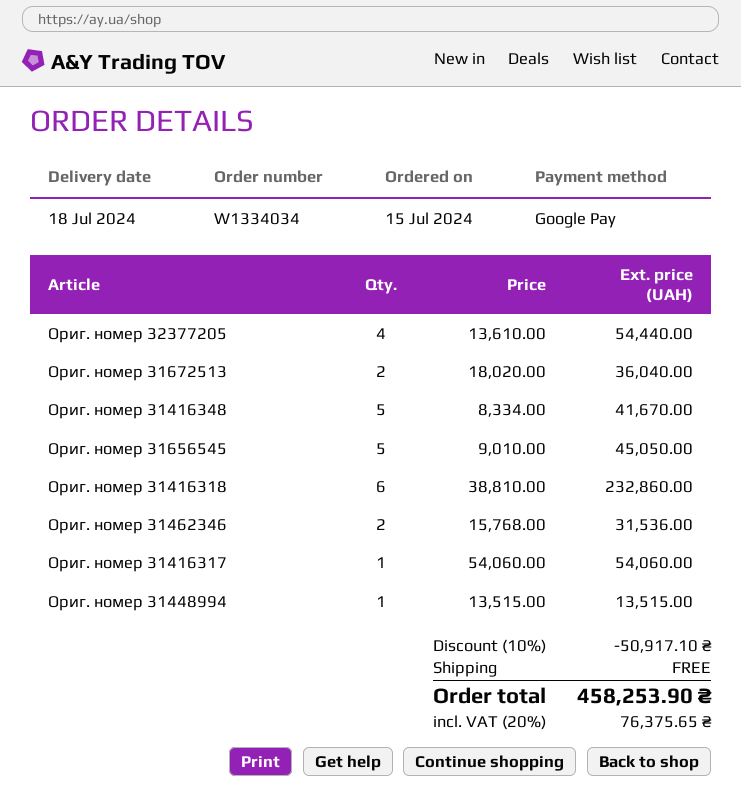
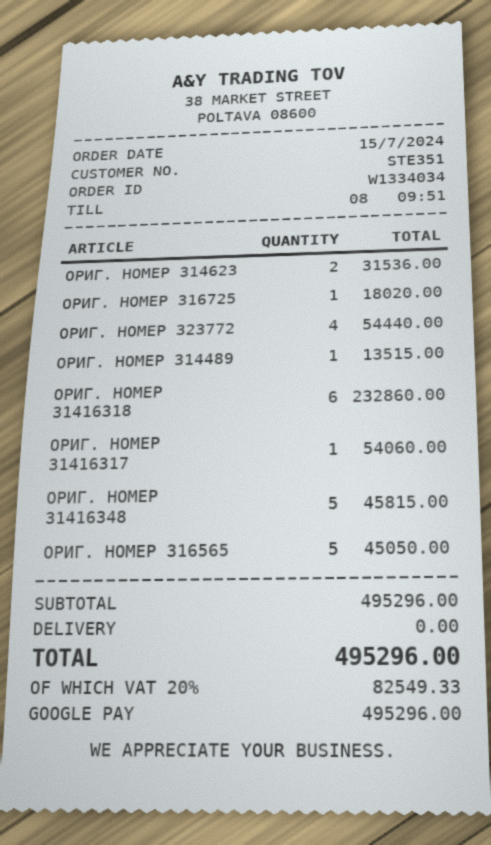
Ориг. номер 31672513: 2 for 36040.00 -> 1 for 18020.00
Ориг. номер 31416348: 5 for 41670.00 -> 5 for 45815.00
discount: 10% = 50917.10 -> none
tax: 20% = 76375.65 -> 20% = 82549.33
total: 458253.90 -> 495296.00

